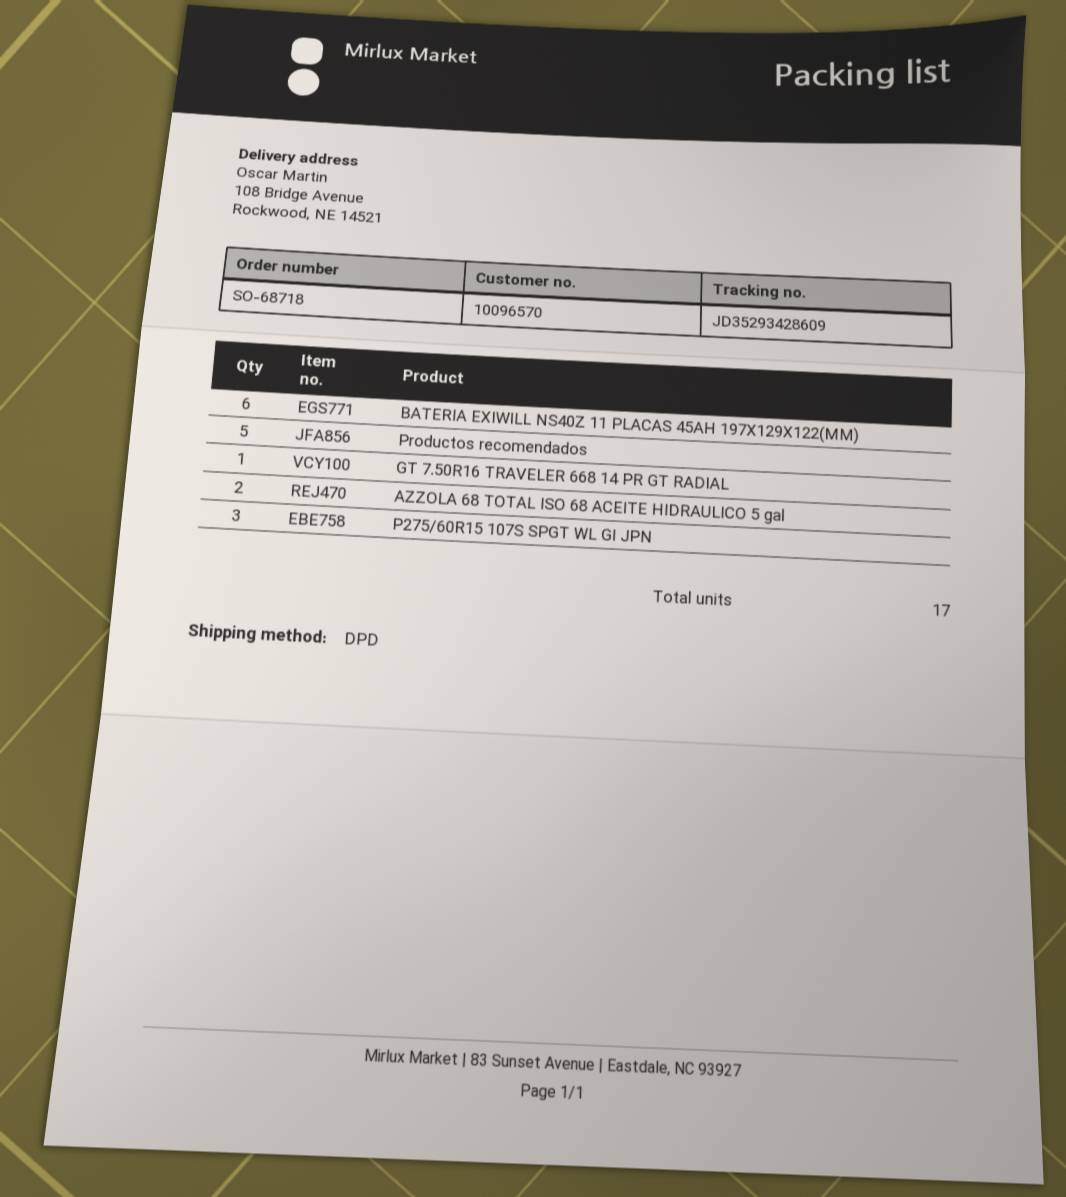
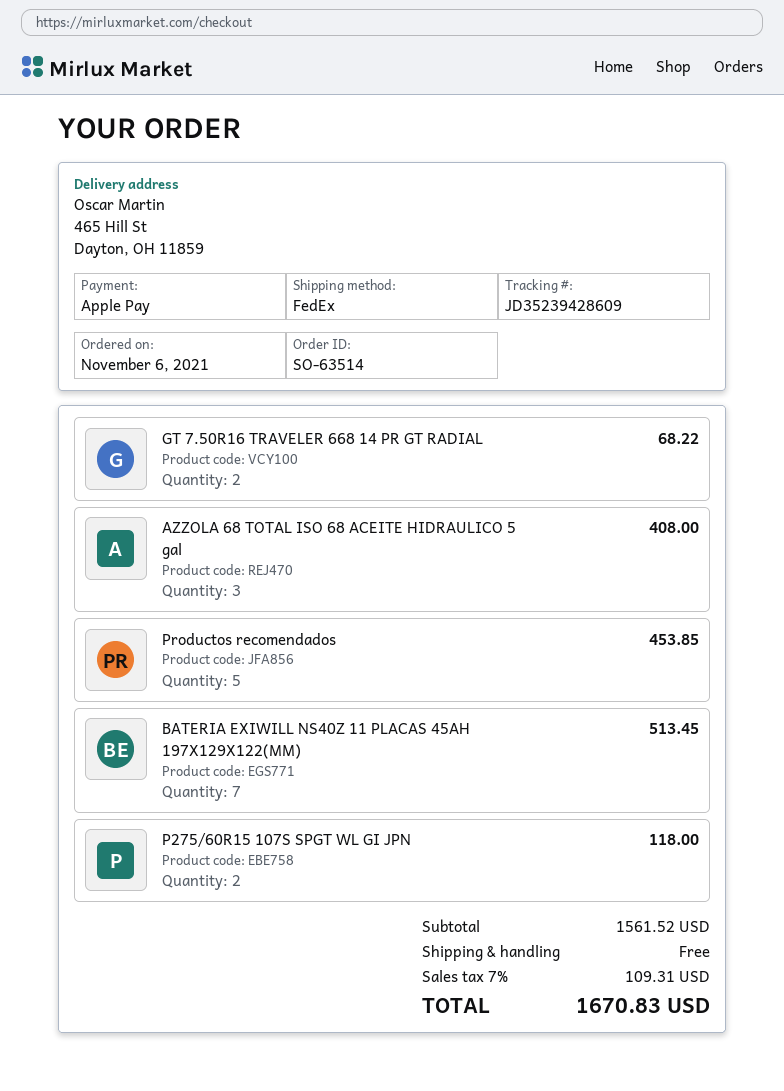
order number: SO-68718 -> SO-63514
shipping method: DPD -> FedEx
tracking number: JD35293428609 -> JD35239428609
ship to: 108 Bridge Avenue, Rockwood, NE 14521 -> 465 Hill St, Dayton, OH 11859
BATERIA EXIWILL NS40Z 11 PLACAS 45AH 197X129X122(MM): 6 -> 7
GT 7.50R16 TRAVELER 668 14 PR GT RADIAL: 1 -> 2
AZZOLA 68 TOTAL ISO 68 ACEITE HIDRAULICO 5 gal: 2 -> 3
P275/60R15 107S SPGT WL GI JPN: 3 -> 2

